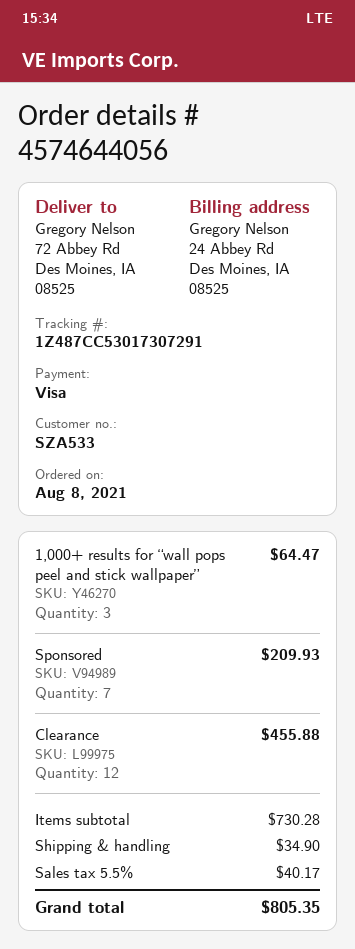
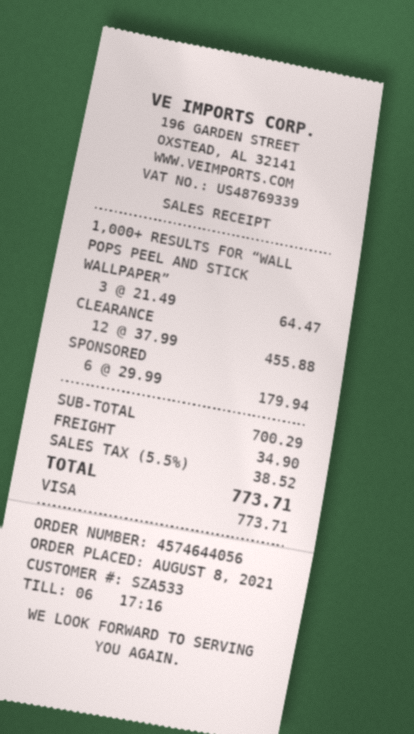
Sponsored: 7 for 209.93 -> 6 for 179.94
subtotal: 730.28 -> 700.29
tax: 5.5% = 40.17 -> 5.5% = 38.52
total: 805.35 -> 773.71

